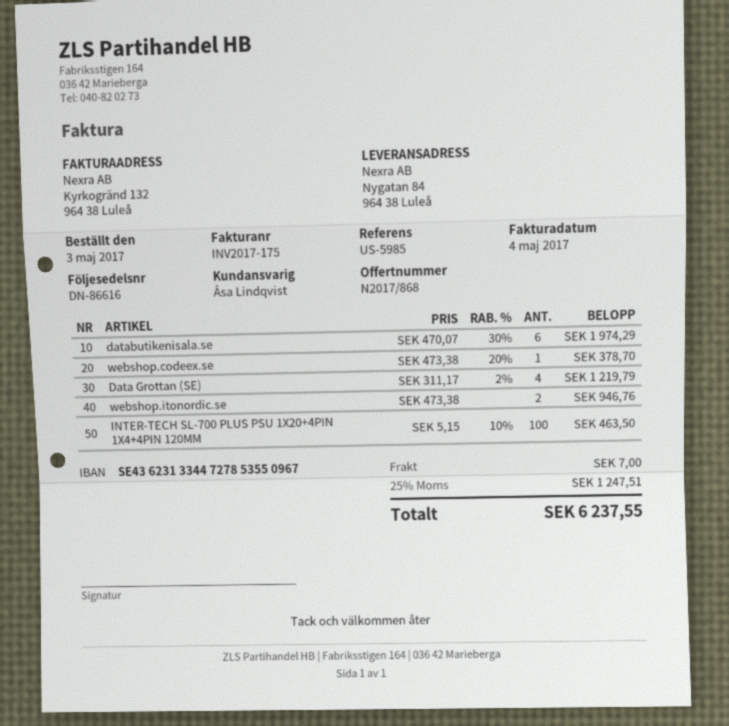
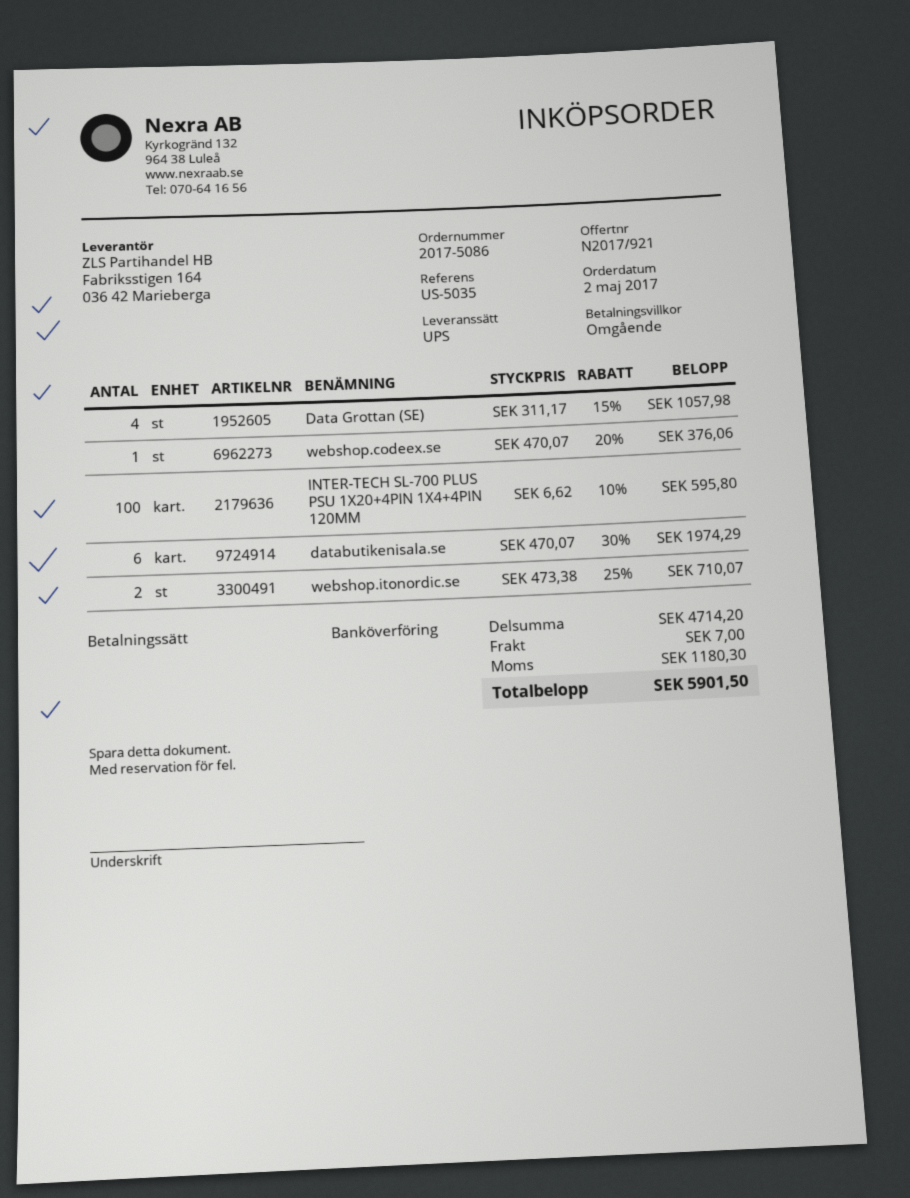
quote number: N2017/868 -> N2017/921
order date: 2017-05-03 -> 2017-05-02
reference: US-5985 -> US-5035
webshop.codeex.se: 1 x 473.38 - 20% = 378.70 -> 1 x 470.07 - 20% = 376.06
Data Grottan (SE): 4 x 311.17 - 2% = 1219.79 -> 4 x 311.17 - 15% = 1057.98
webshop.itonordic.se: 2 x 473.38 = 946.76 -> 2 x 473.38 - 25% = 710.07
INTER-TECH SL-700 PLUS PSU 1X20+4PIN 1X4+4PIN 120MM: 100 x 5.15 - 10% = 463.50 -> 100 x 6.62 - 10% = 595.80
tax: 1247.51 -> 1180.30
total: 6237.55 -> 5901.50

